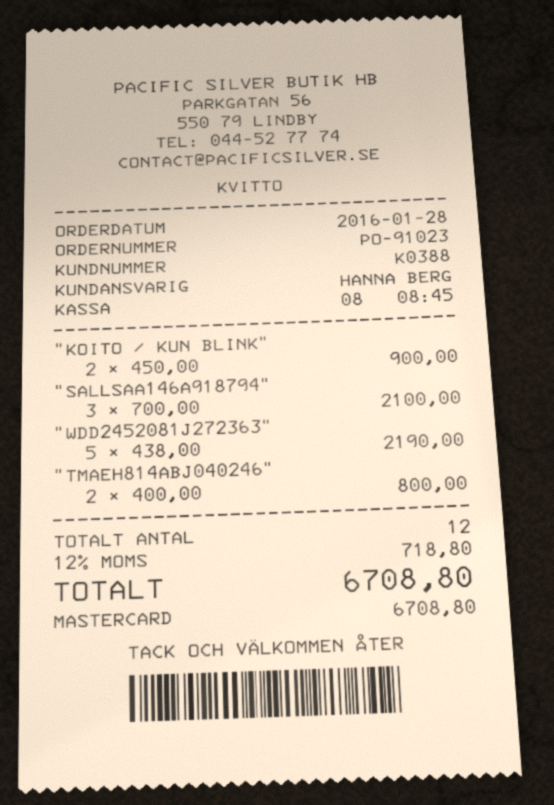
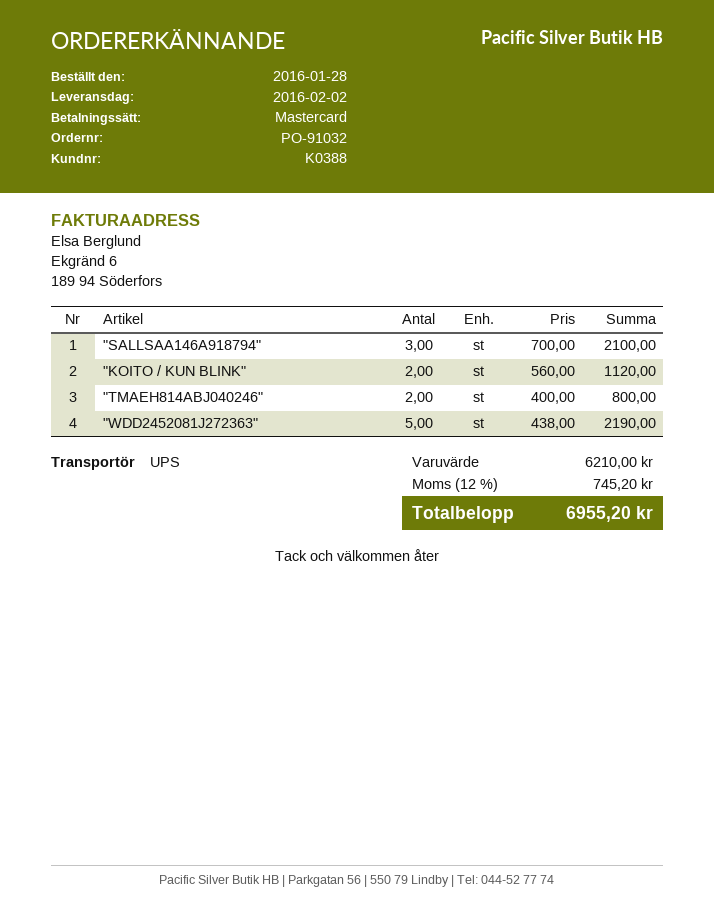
order number: PO-91023 -> PO-91032
"KOITO / KUN BLINK": 2 x 450.00 = 900.00 -> 2 x 560.00 = 1120.00
tax: 12% = 718.80 -> 12% = 745.20
total: 6708.80 -> 6955.20

